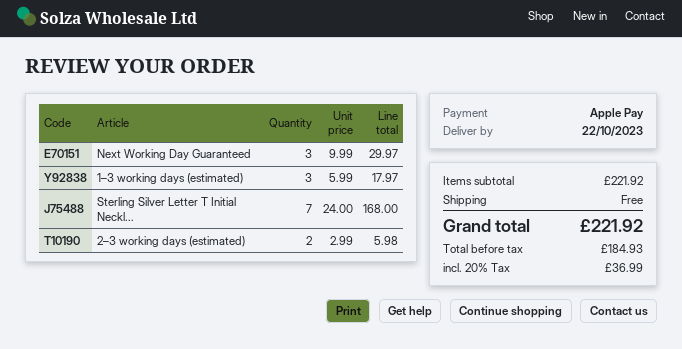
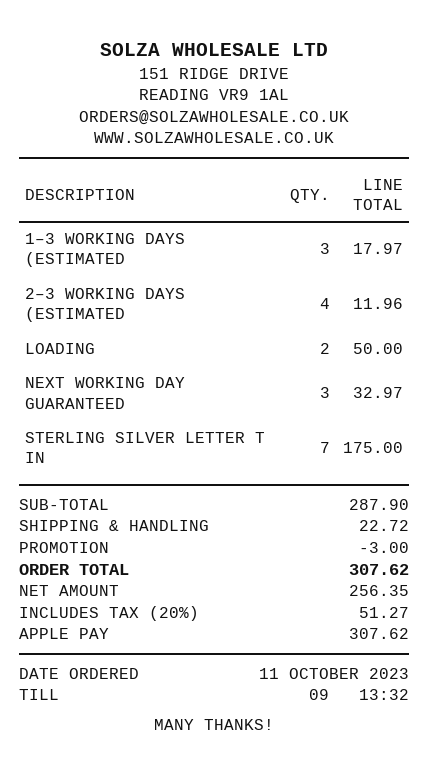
Next Working Day Guaranteed: 3 for 29.97 -> 3 for 32.97
Sterling Silver Letter T Initial Neckl...: 7 for 168.00 -> 7 for 175.00
2–3 working days (estimated): 2 for 5.98 -> 4 for 11.96
LOADING: none -> 2 for 50.00
subtotal: 221.92 -> 287.90
discount: none -> 3.00
shipping: 0.00 -> 22.72
net: 184.93 -> 256.35
tax: 20% = 36.99 -> 20% = 51.27
total: 221.92 -> 307.62

